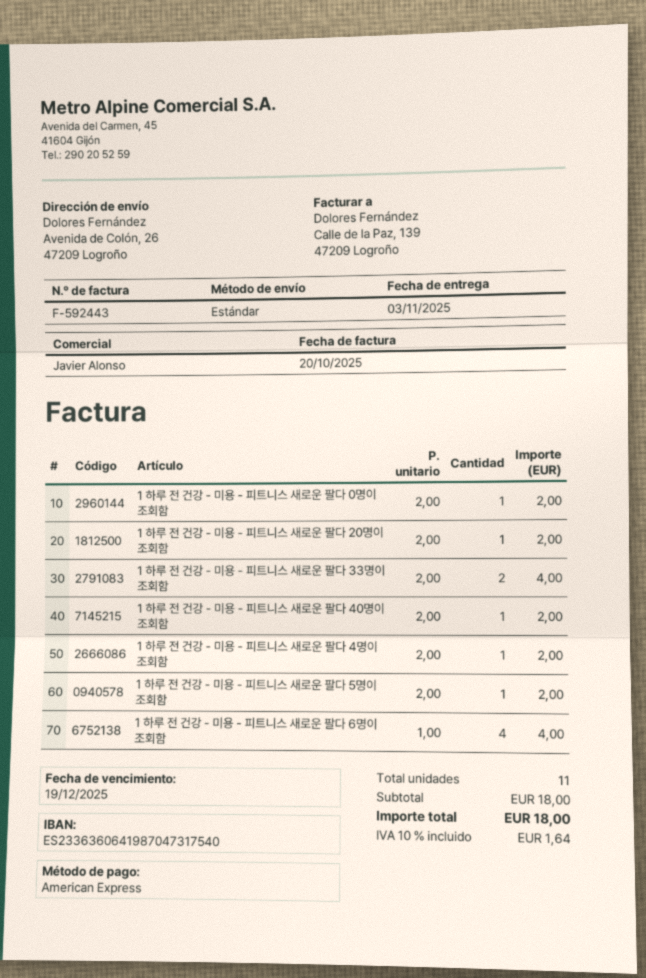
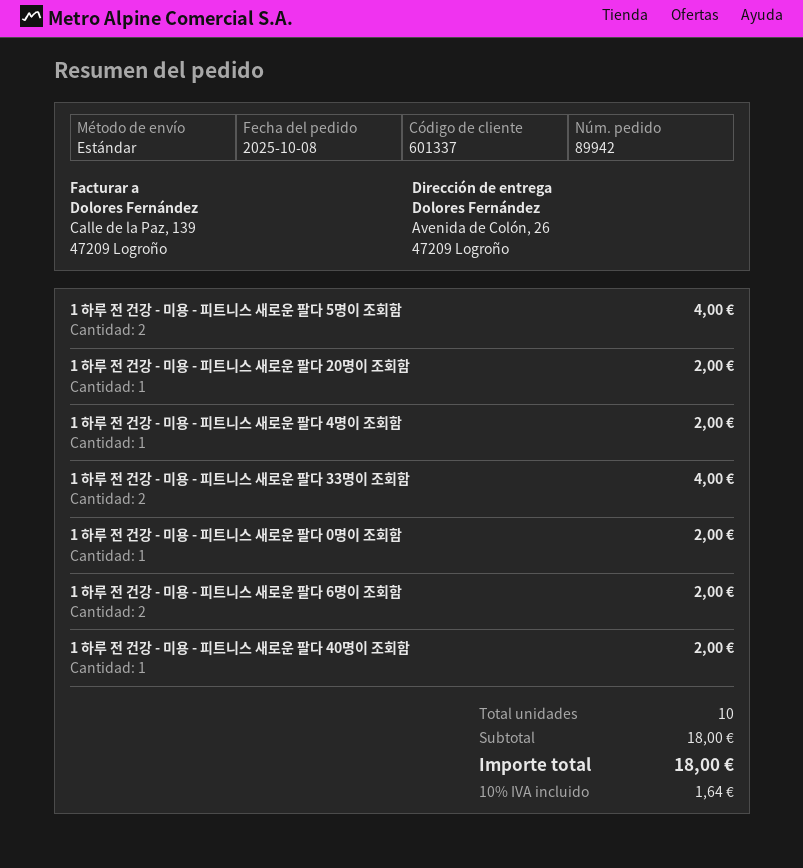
1 하루 전 건강 - 미용 - 피트니스 새로운 팔다 5명이 조회함: 1 for 2.00 -> 2 for 4.00
1 하루 전 건강 - 미용 - 피트니스 새로운 팔다 6명이 조회함: 4 for 4.00 -> 2 for 2.00
total quantity: 11 -> 10

